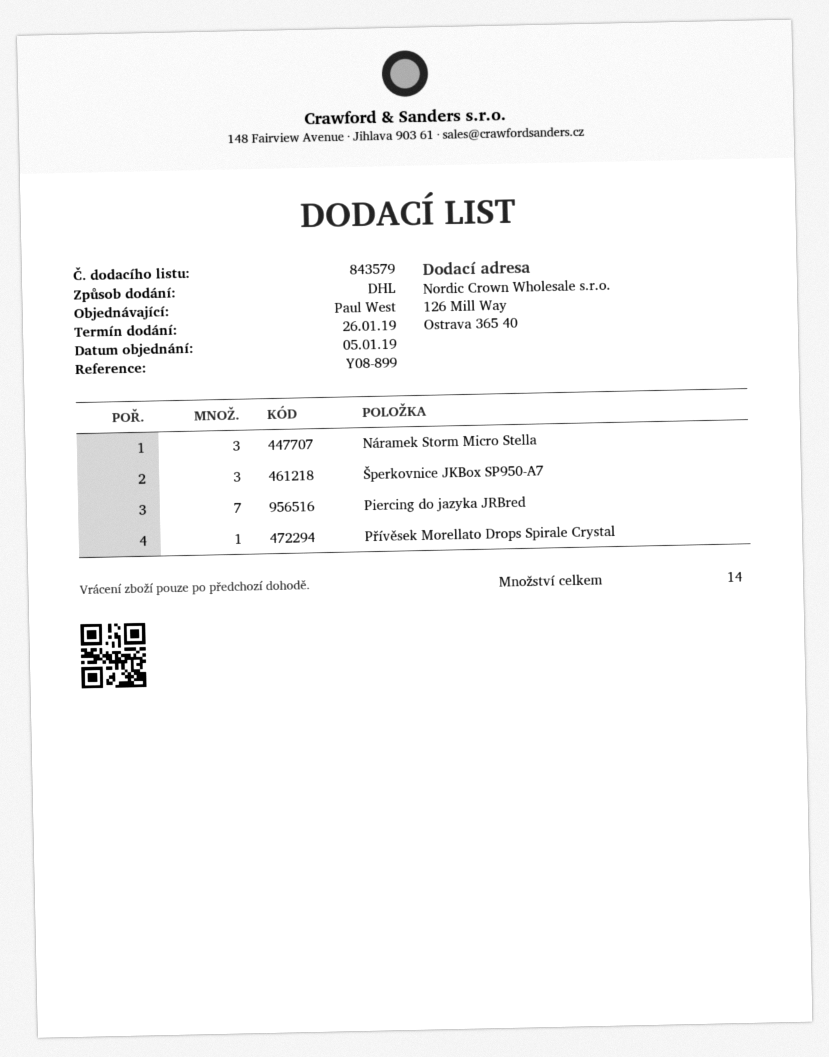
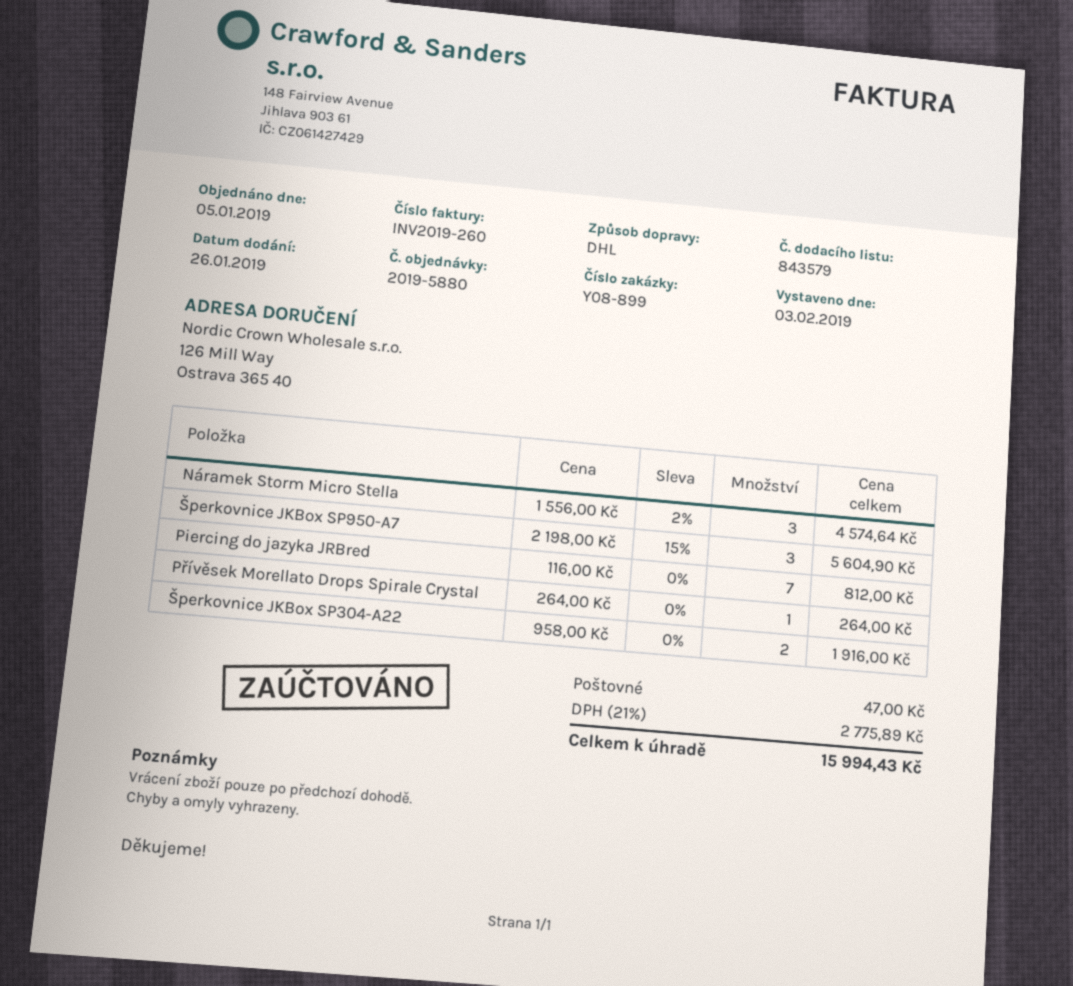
Šperkovnice JKBox SP304-A22: none -> 2

